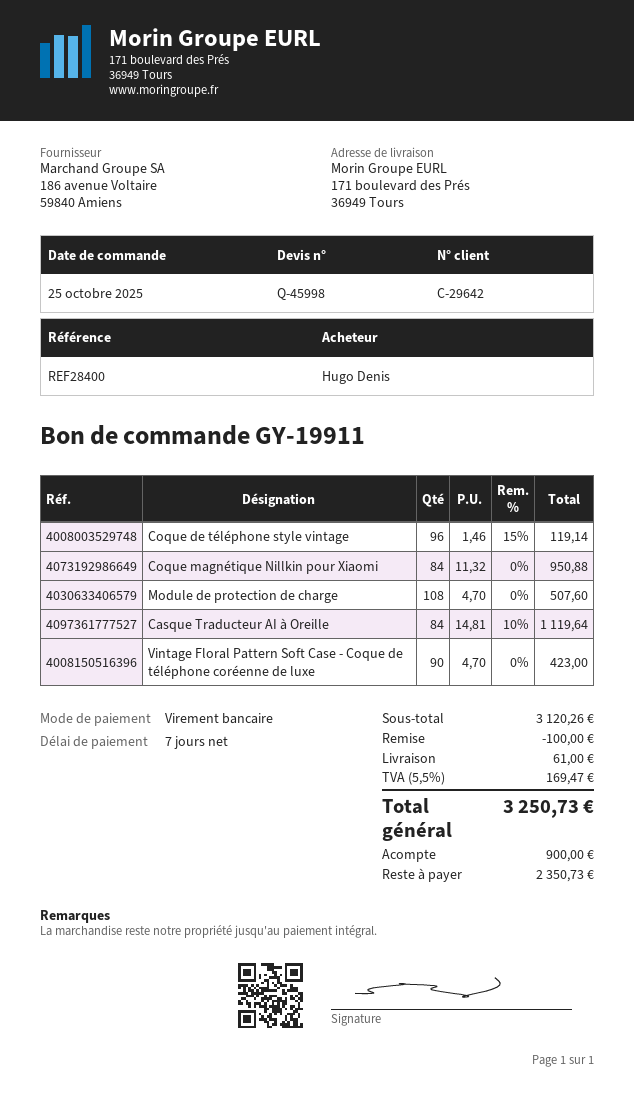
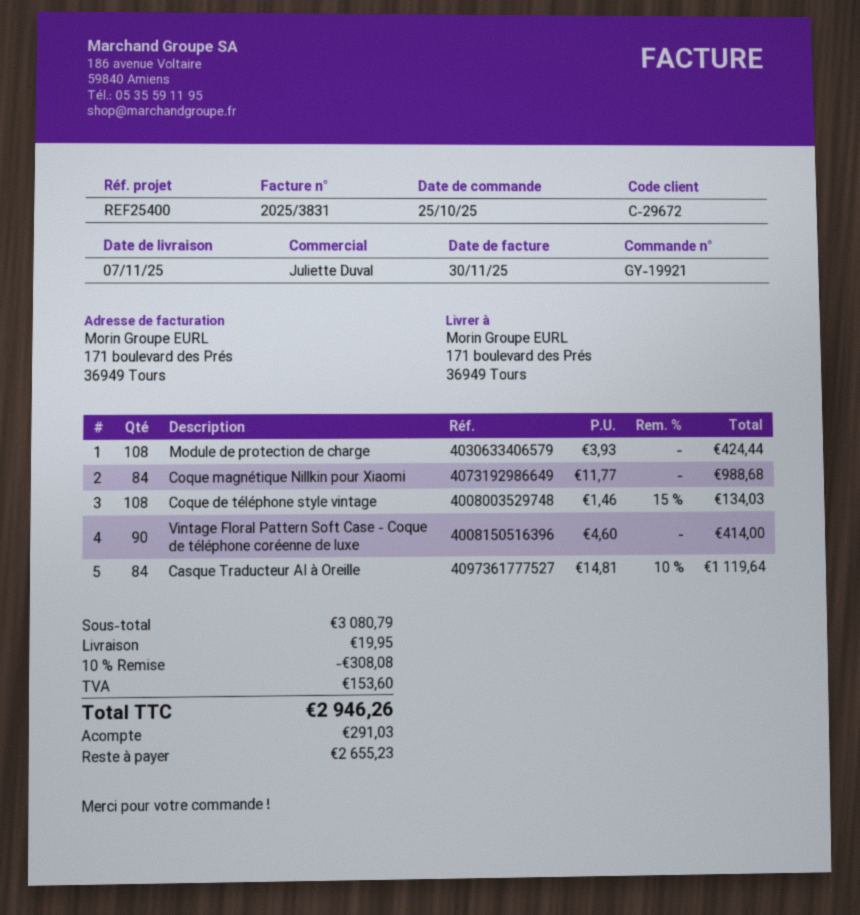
order number: GY-19911 -> GY-19921
customer number: C-29642 -> C-29672
reference: REF28400 -> REF25400
Coque de téléphone style vintage: 96 x 1.46 - 15% = 119.14 -> 108 x 1.46 - 15% = 134.03
Coque magnétique Nillkin pour Xiaomi: 84 x 11.32 = 950.88 -> 84 x 11.77 = 988.68
Module de protection de charge: 108 x 4.70 = 507.60 -> 108 x 3.93 = 424.44
Vintage Floral Pattern Soft Case - Coque de téléphone coréenne de luxe: 90 x 4.70 = 423.00 -> 90 x 4.60 = 414.00
subtotal: 3120.26 -> 3080.79
discount: 100.00 -> 308.08
shipping: 61.00 -> 19.95
tax: 169.47 -> 153.60
total: 3250.73 -> 2946.26
deposit: 900.00 -> 291.03
balance: 2350.73 -> 2655.23

